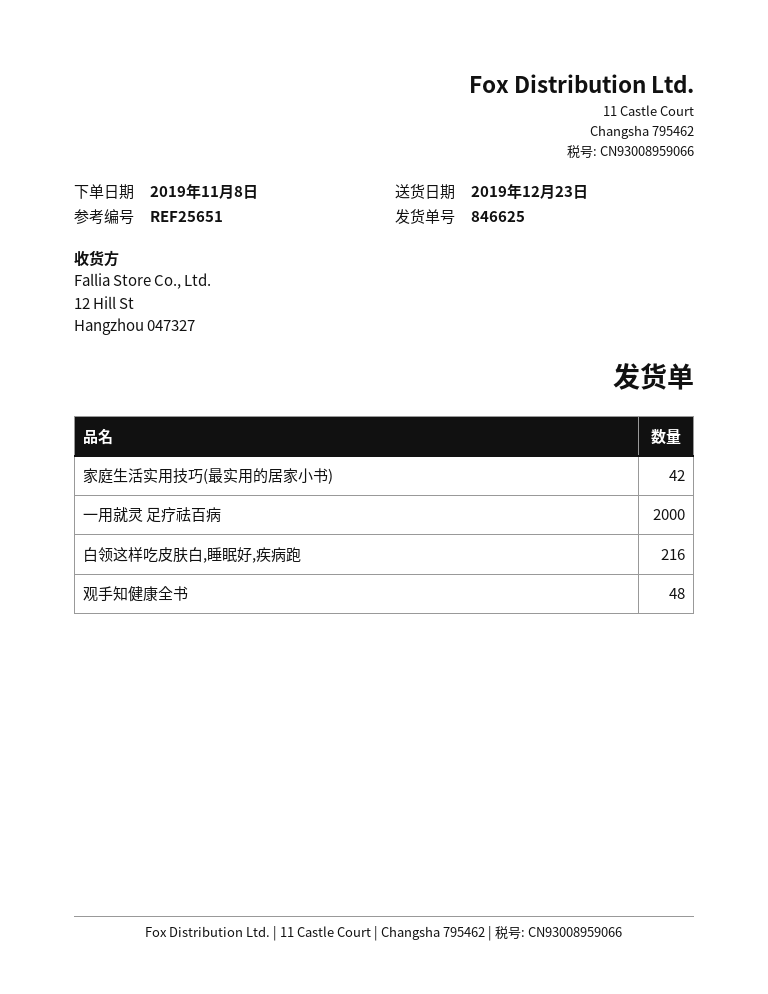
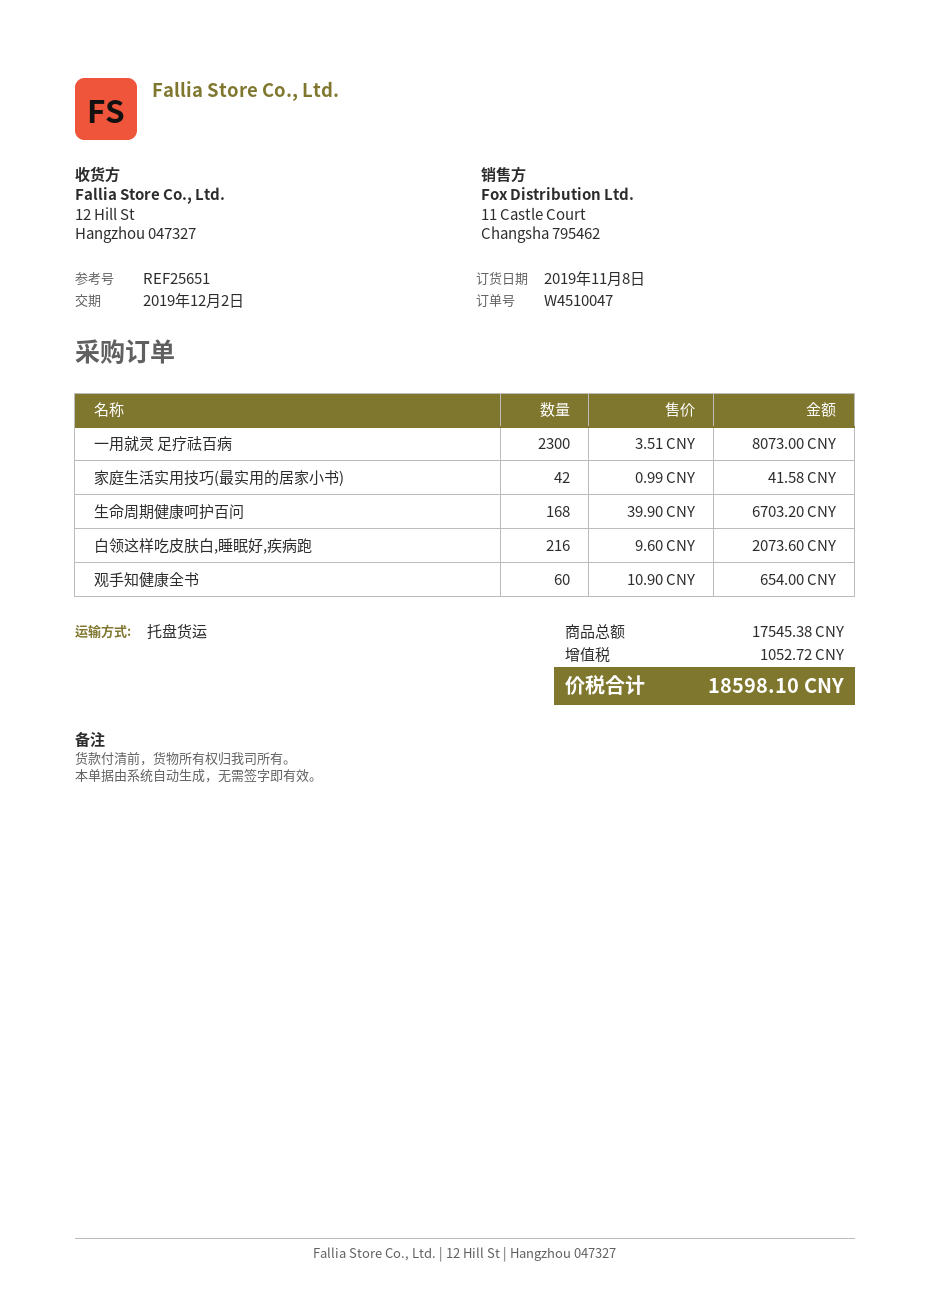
delivery date: 2019-12-23 -> 2019-12-02
一用就灵 足疗祛百病: 2000 -> 2300
观手知健康全书: 48 -> 60
生命周期健康呵护百问: none -> 168

